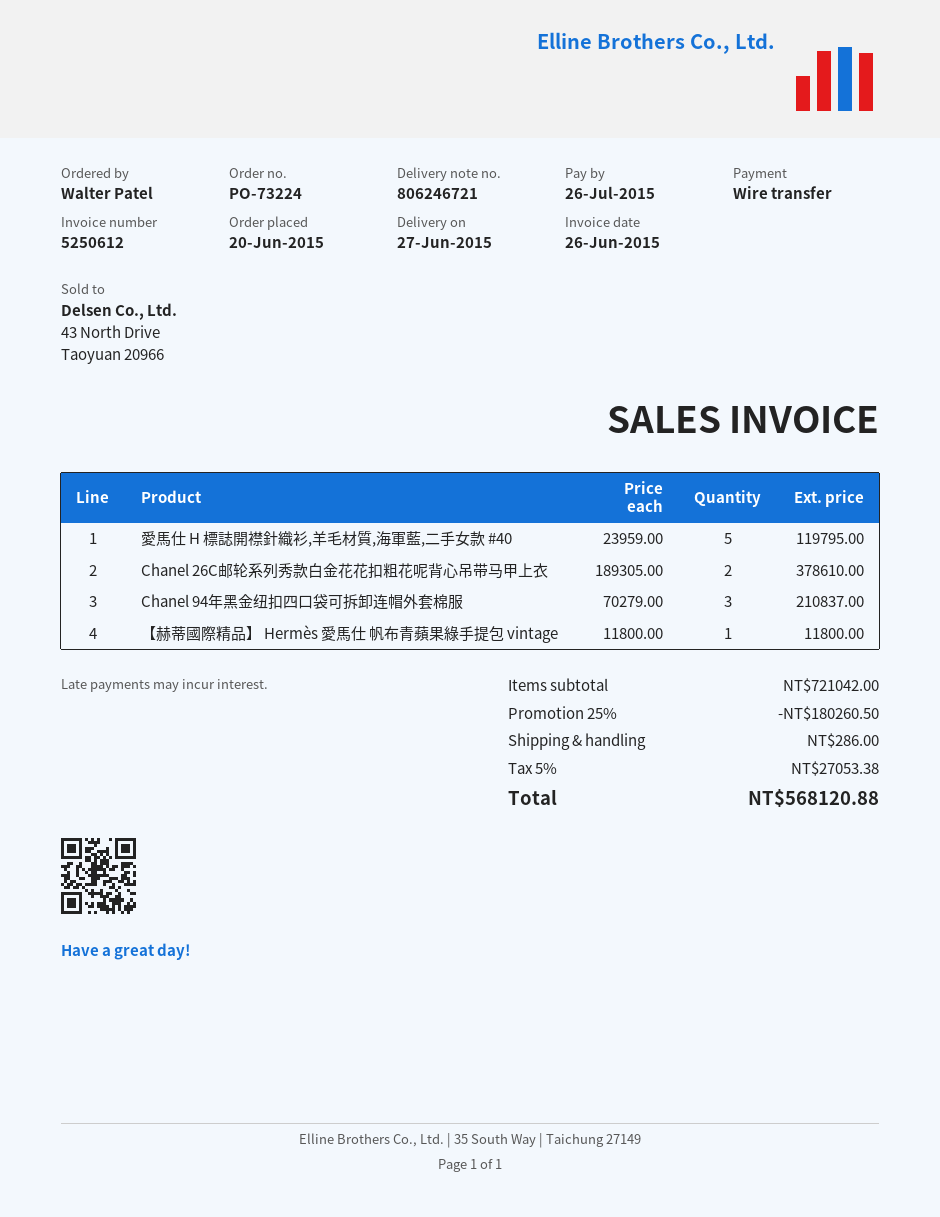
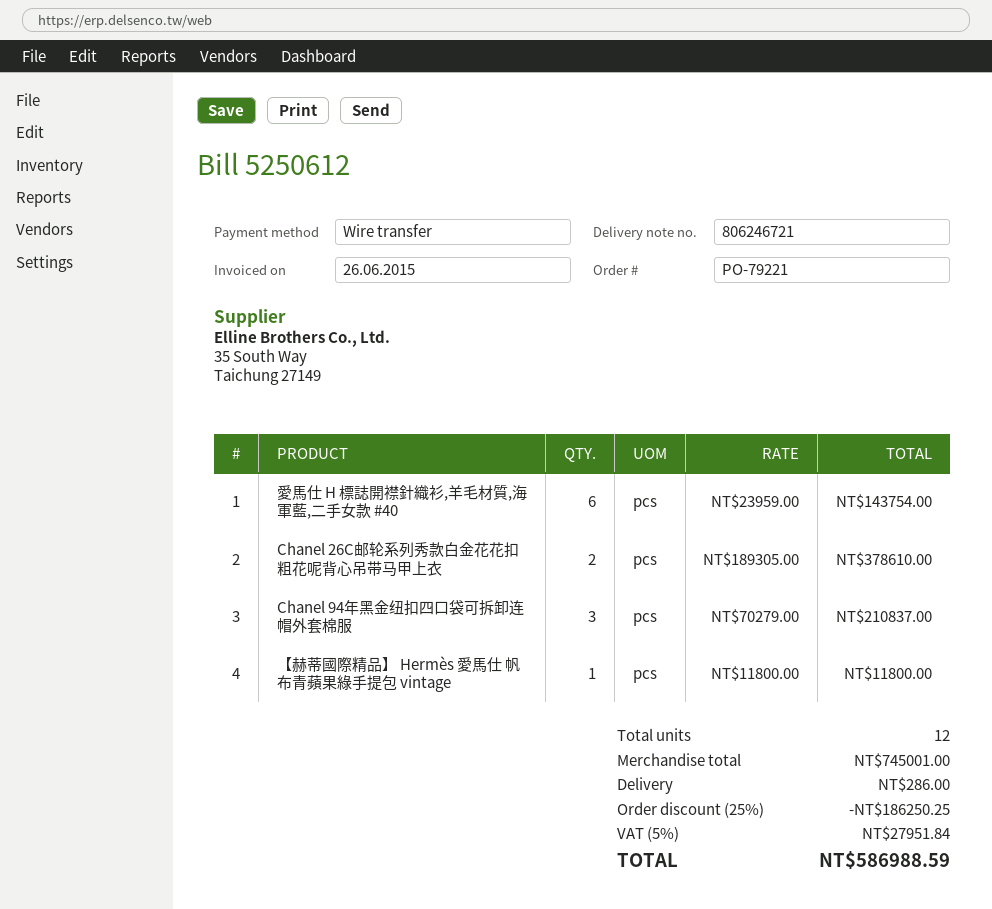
order number: PO-73224 -> PO-79221
愛馬仕 H 標誌開襟針織衫,羊毛材質,海軍藍,二手女款 #40: 5 x 23959.00 = 119795.00 -> 6 x 23959.00 = 143754.00
subtotal: 721042.00 -> 745001.00
discount: 25% = 180260.50 -> 25% = 186250.25
tax: 5% = 27053.38 -> 5% = 27951.84
total: 568120.88 -> 586988.59

